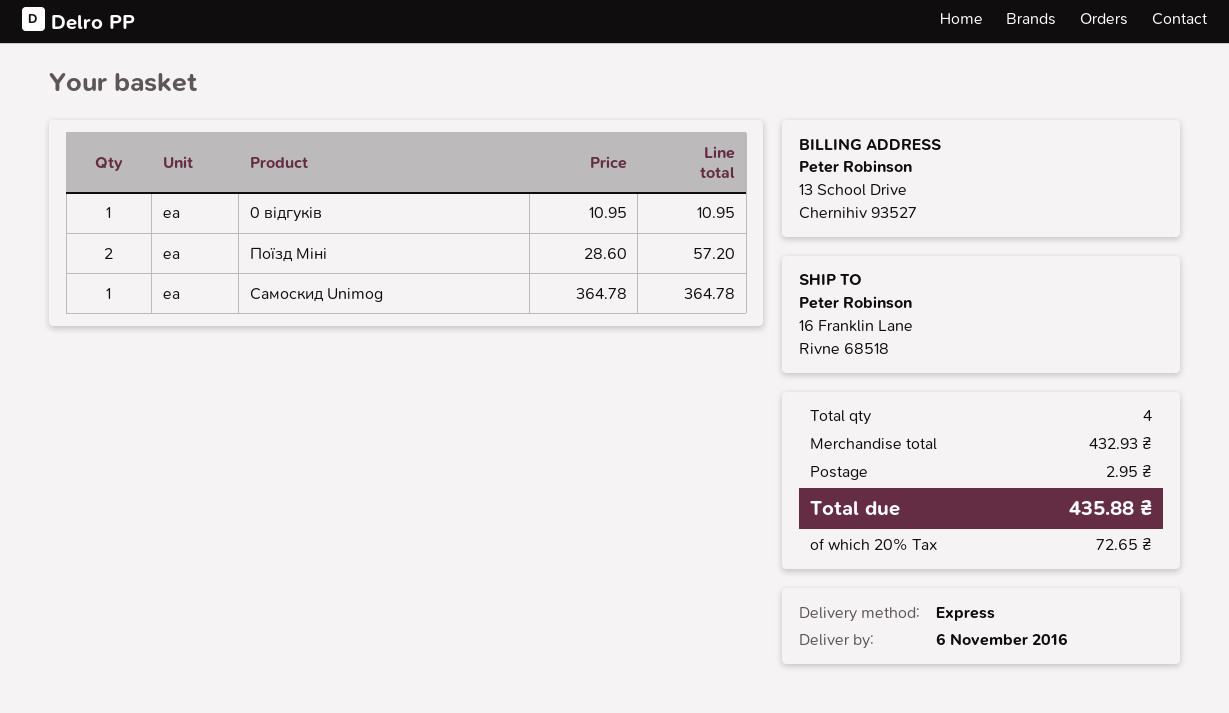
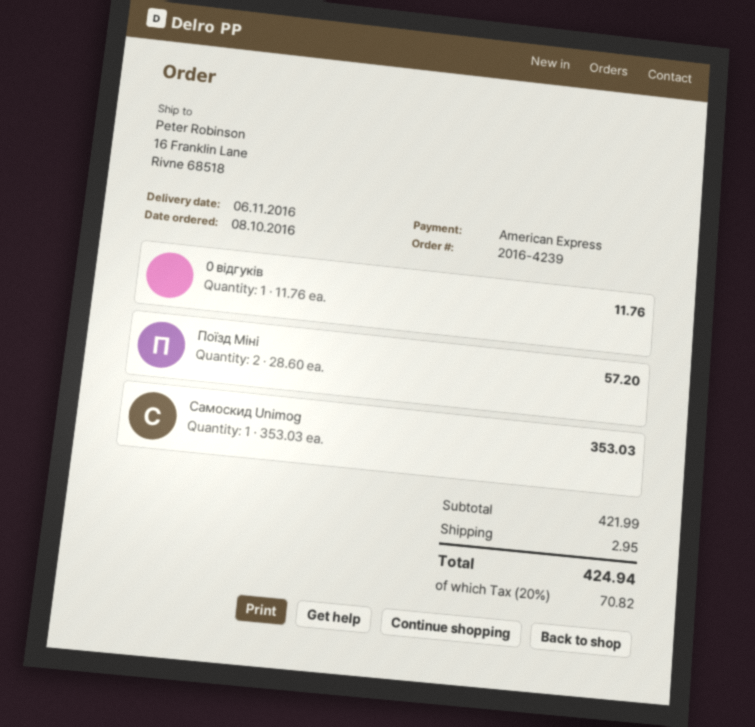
0 відгуків: 1 x 10.95 = 10.95 -> 1 x 11.76 = 11.76
Самоскид Unimog: 1 x 364.78 = 364.78 -> 1 x 353.03 = 353.03
subtotal: 432.93 -> 421.99
tax: 20% = 72.65 -> 20% = 70.82
total: 435.88 -> 424.94

